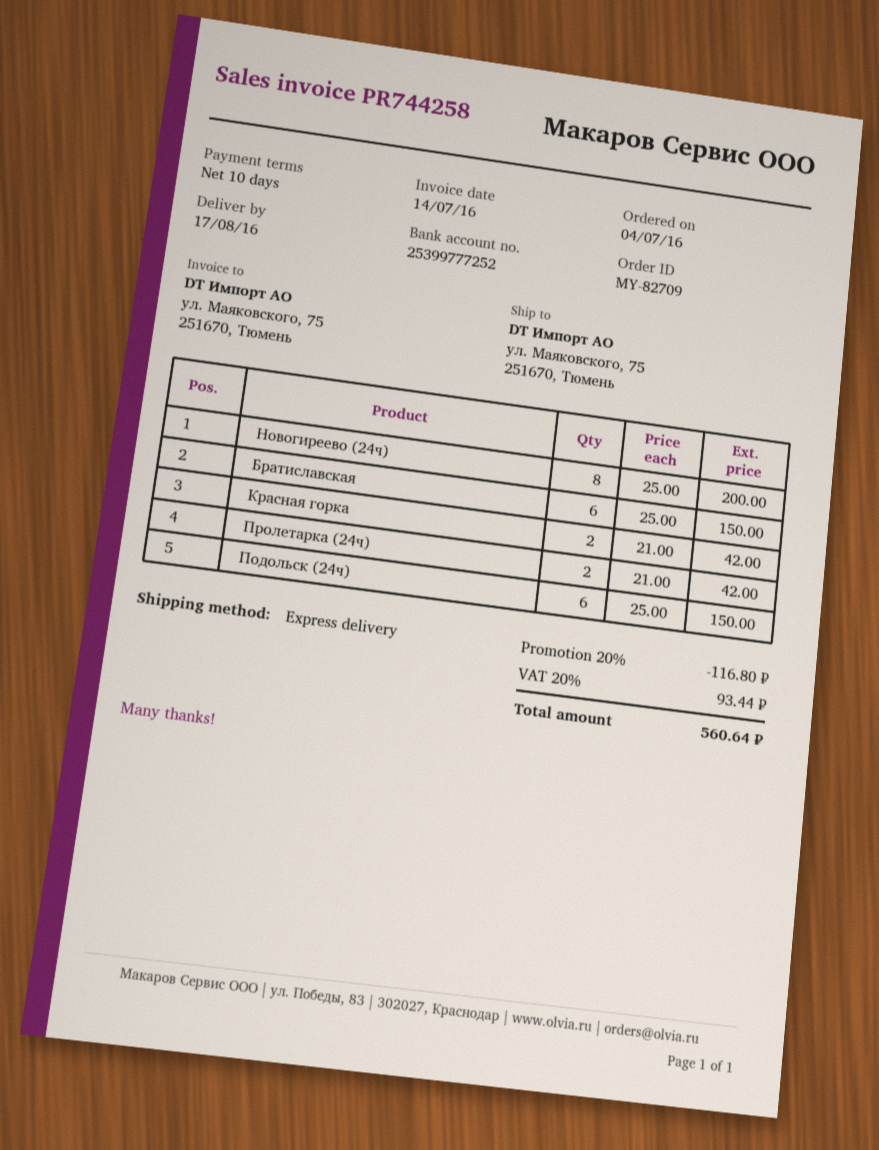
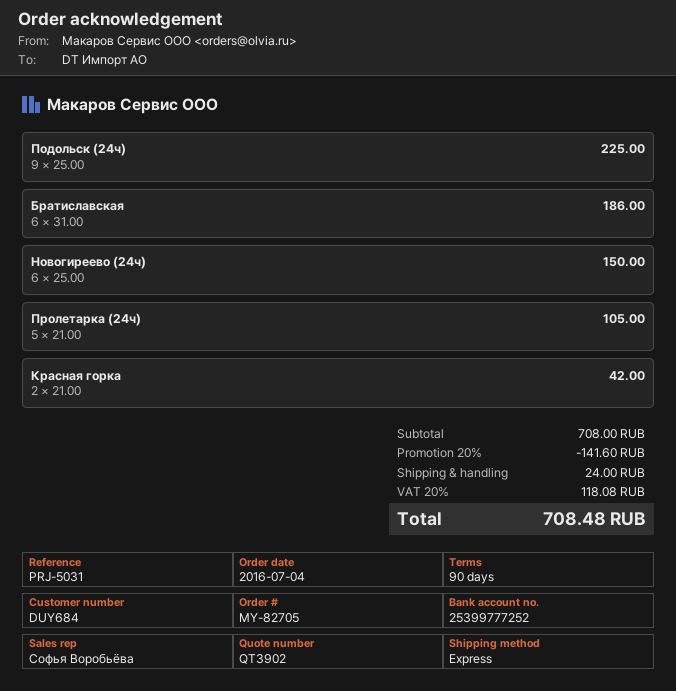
order number: MY-82709 -> MY-82705
payment terms: 10 days -> 90 days
Новогиреево (24ч): 8 x 25.00 = 200.00 -> 6 x 25.00 = 150.00
Братиславская: 6 x 25.00 = 150.00 -> 6 x 31.00 = 186.00
Пролетарка (24ч): 2 x 21.00 = 42.00 -> 5 x 21.00 = 105.00
Подольск (24ч): 6 x 25.00 = 150.00 -> 9 x 25.00 = 225.00
discount: 20% = 116.80 -> 20% = 141.60
shipping: none -> 24.00
tax: 20% = 93.44 -> 20% = 118.08
total: 560.64 -> 708.48

